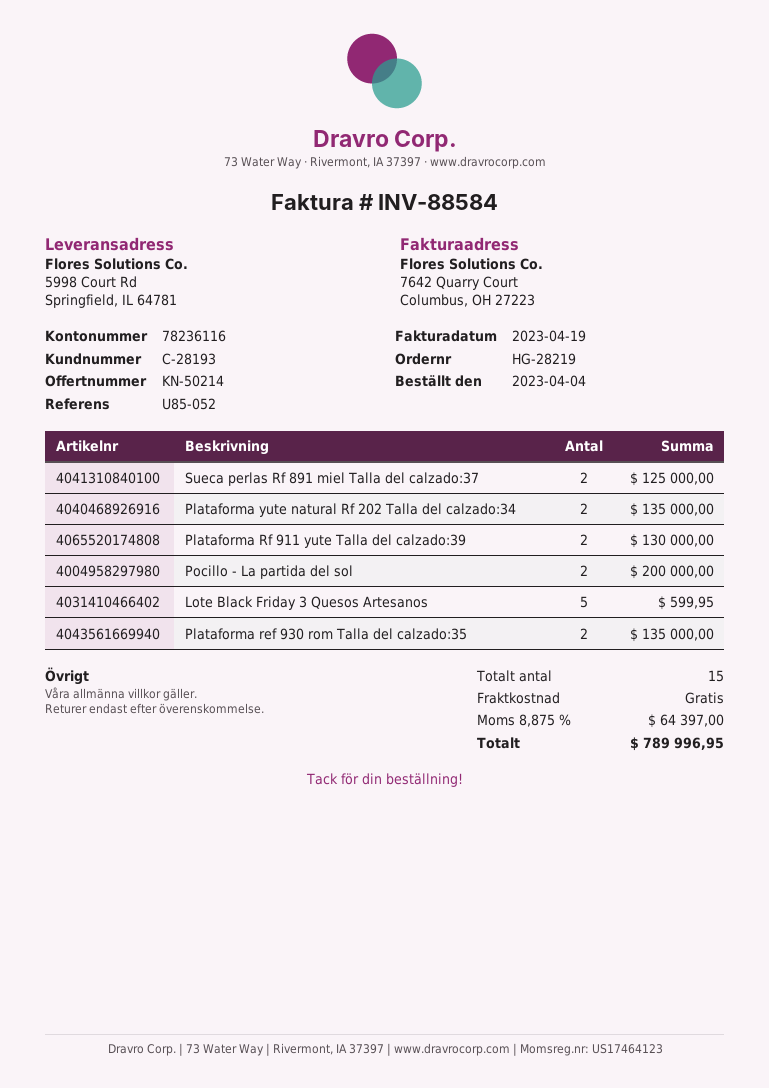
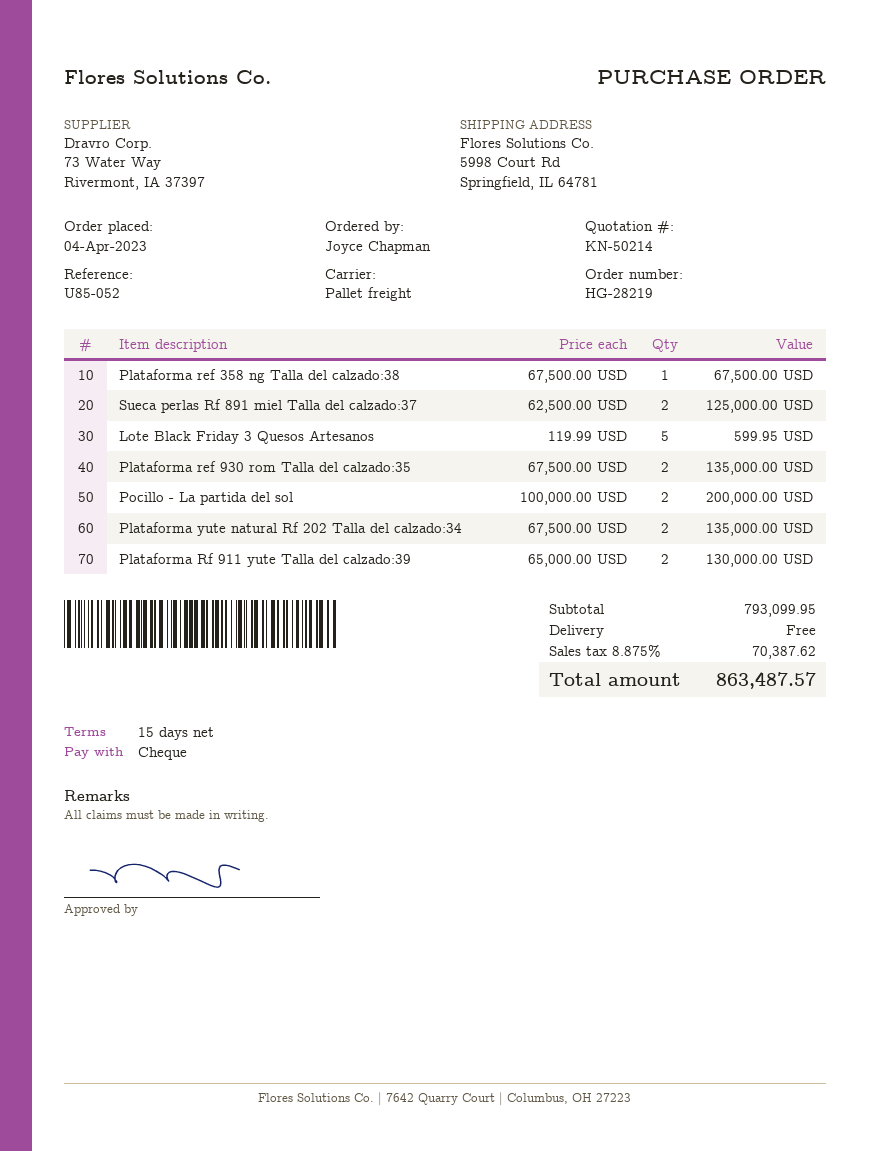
Plataforma ref 358 ng Talla del calzado:38: none -> 1 for 67500.00
tax: 8.875% = 64397.00 -> 8.875% = 70387.62
total: 789996.95 -> 863487.57

